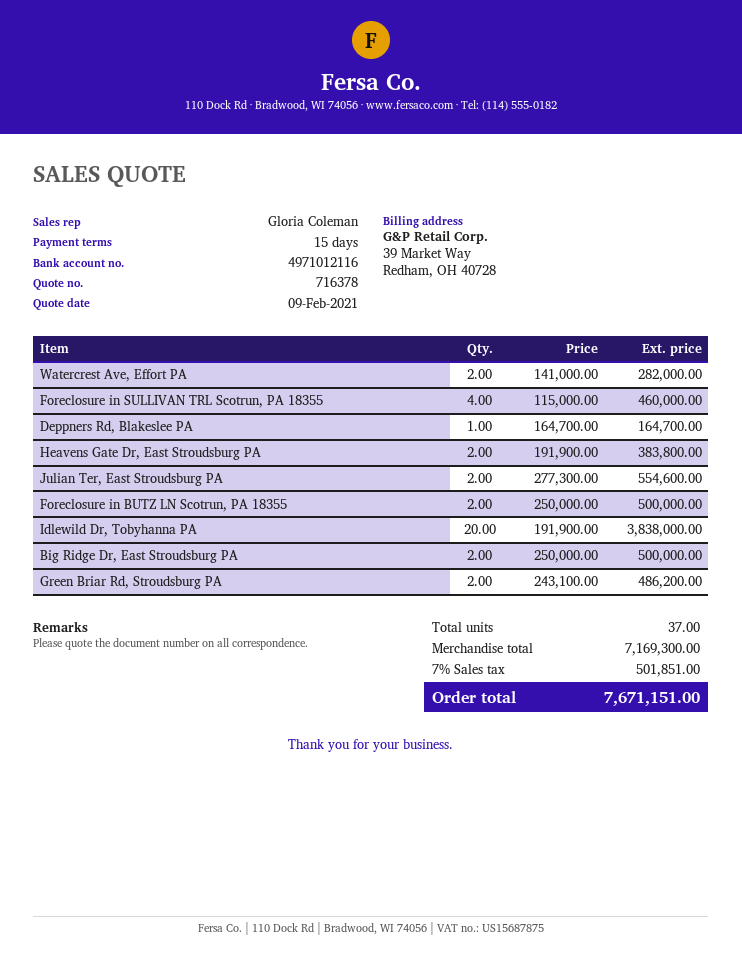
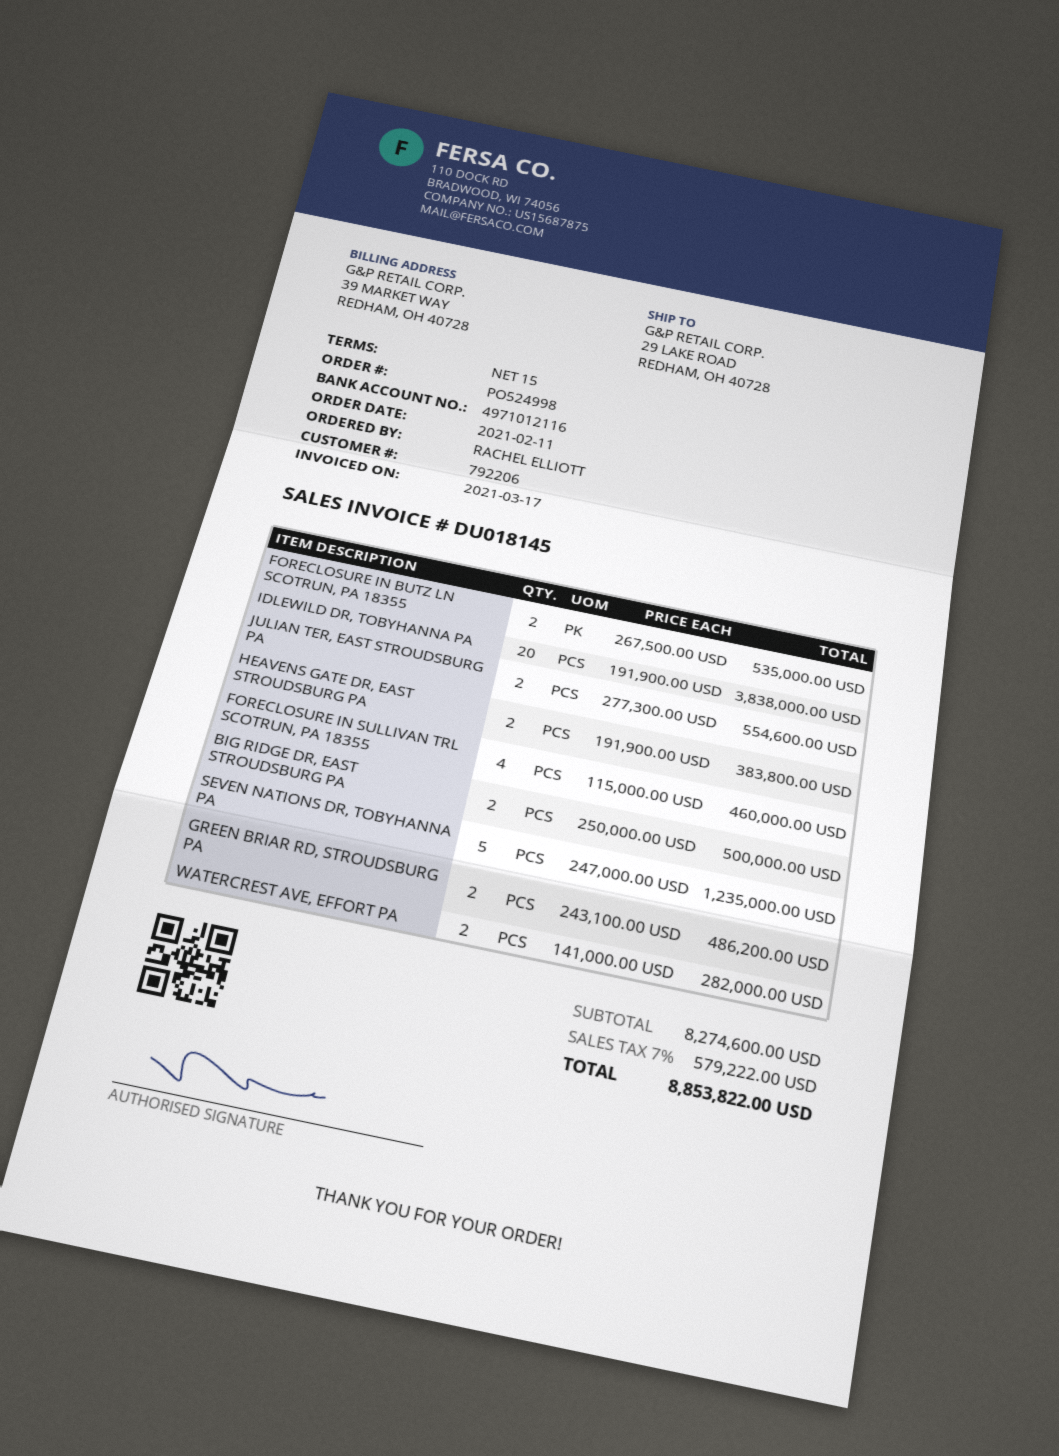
Deppners Rd, Blakeslee PA: 1 x 164700.00 = 164700.00 -> none
Foreclosure in BUTZ LN Scotrun, PA 18355: 2 x 250000.00 = 500000.00 -> 2 x 267500.00 = 535000.00
SEVEN NATIONS DR, TOBYHANNA PA: none -> 5 x 247000.00 = 1235000.00
subtotal: 7169300.00 -> 8274600.00
tax: 7% = 501851.00 -> 7% = 579222.00
total: 7671151.00 -> 8853822.00

